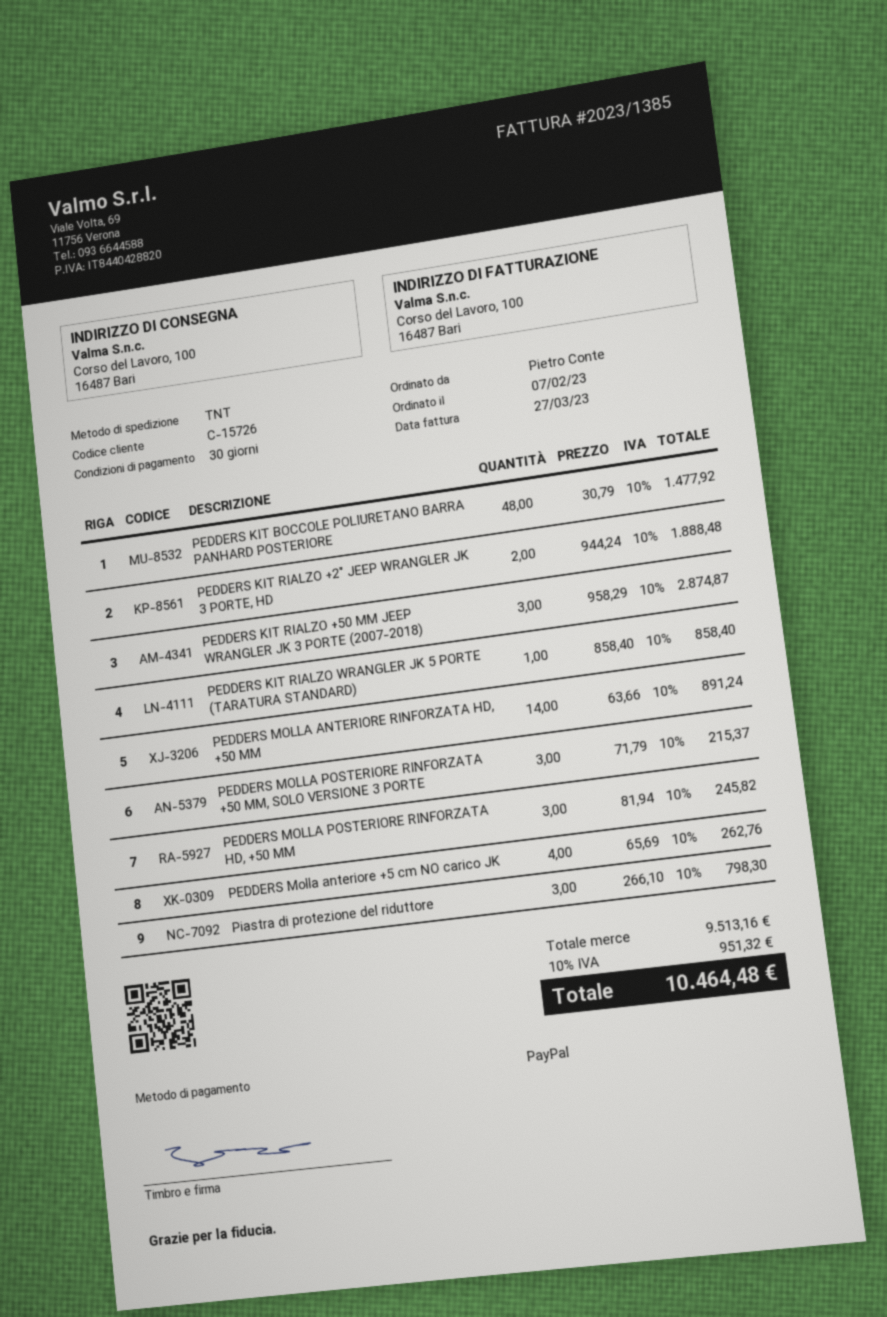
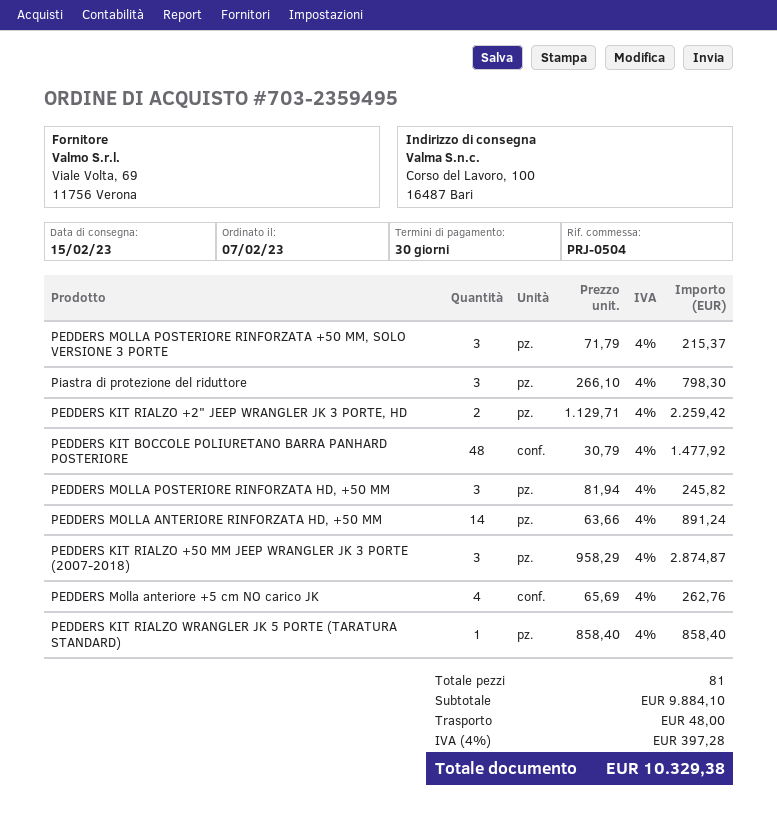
PEDDERS KIT RIALZO +2" JEEP WRANGLER JK 3 PORTE, HD: 2 x 944.24 = 1888.48 -> 2 x 1129.71 = 2259.42
subtotal: 9513.16 -> 9884.10
shipping: none -> 48.00
tax: 10% = 951.32 -> 4% = 397.28
total: 10464.48 -> 10329.38

